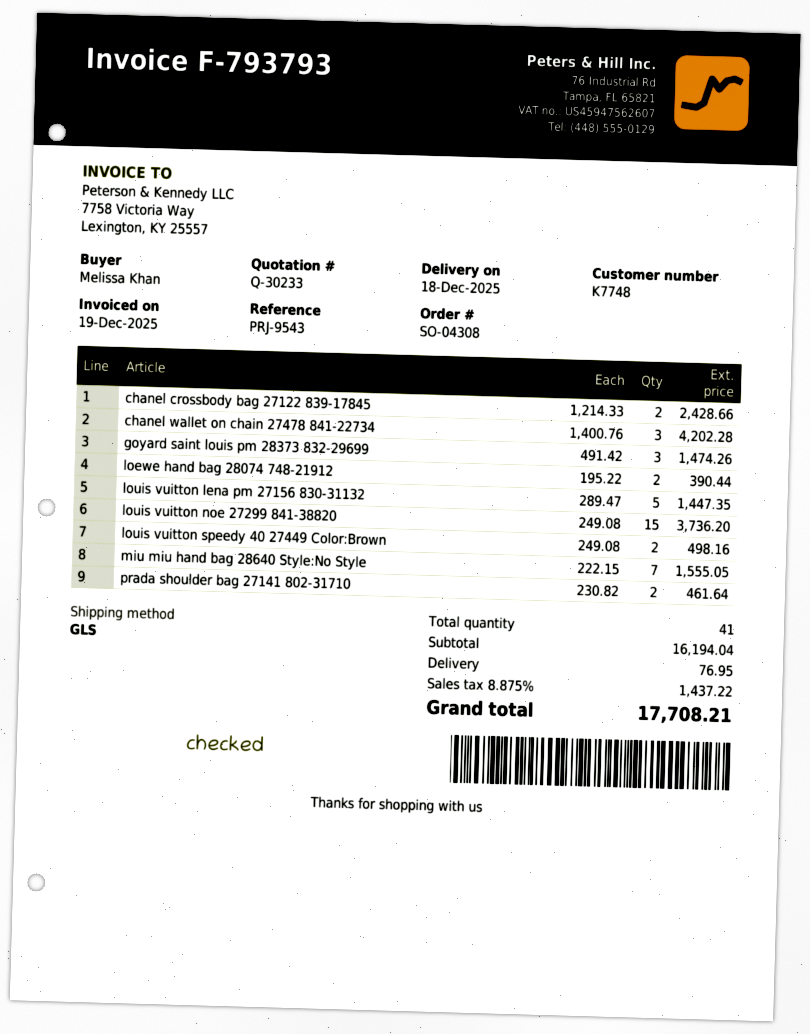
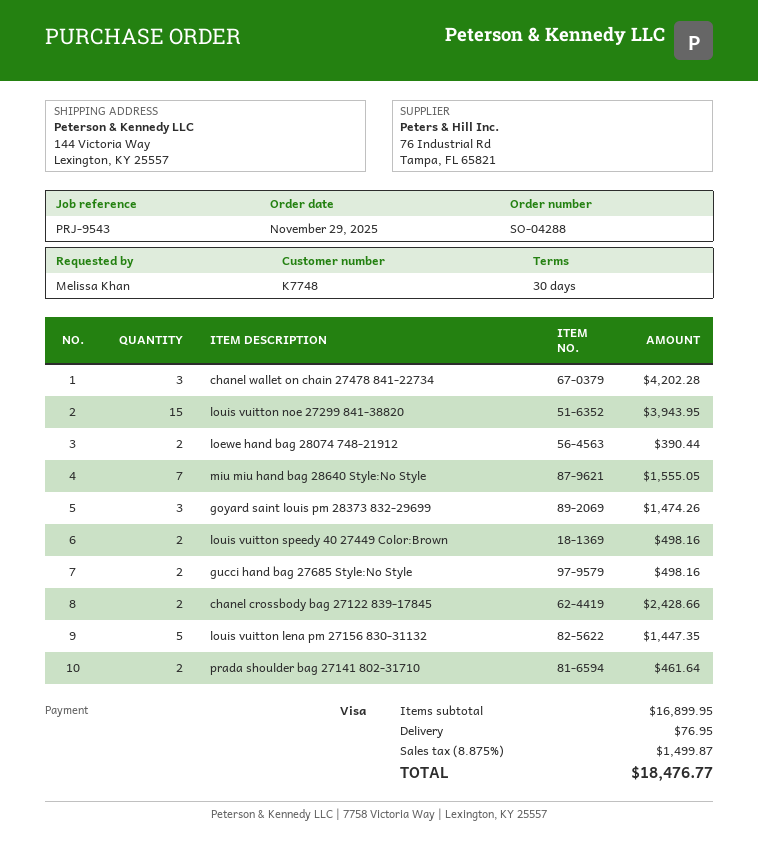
order number: SO-04308 -> SO-04288
louis vuitton noe 27299 841-38820: 15 for 3736.20 -> 15 for 3943.95
gucci hand bag 27685 Style:No Style: none -> 2 for 498.16
subtotal: 16194.04 -> 16899.95
tax: 8.875% = 1437.22 -> 8.875% = 1499.87
total: 17708.21 -> 18476.77

